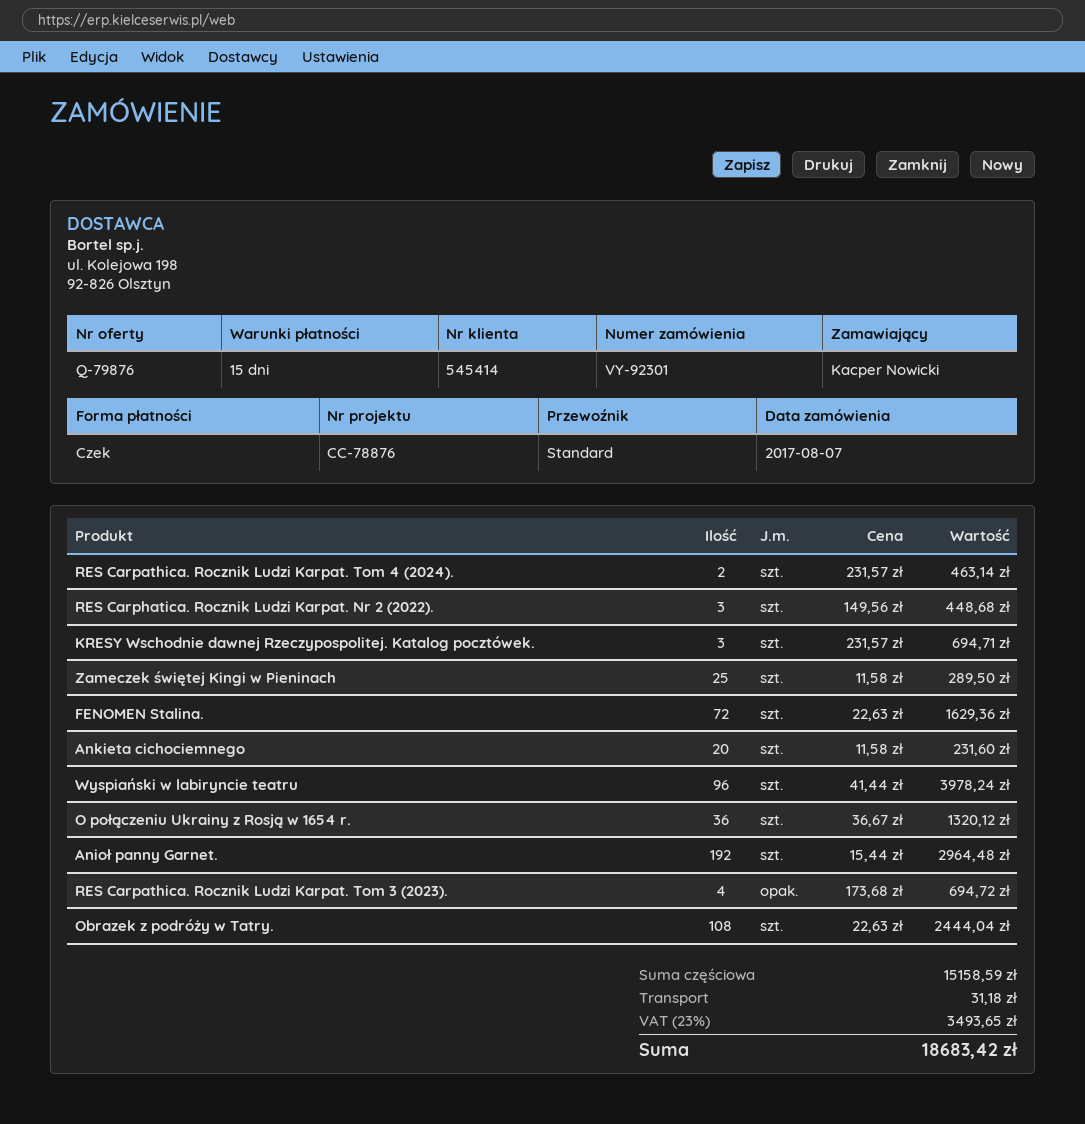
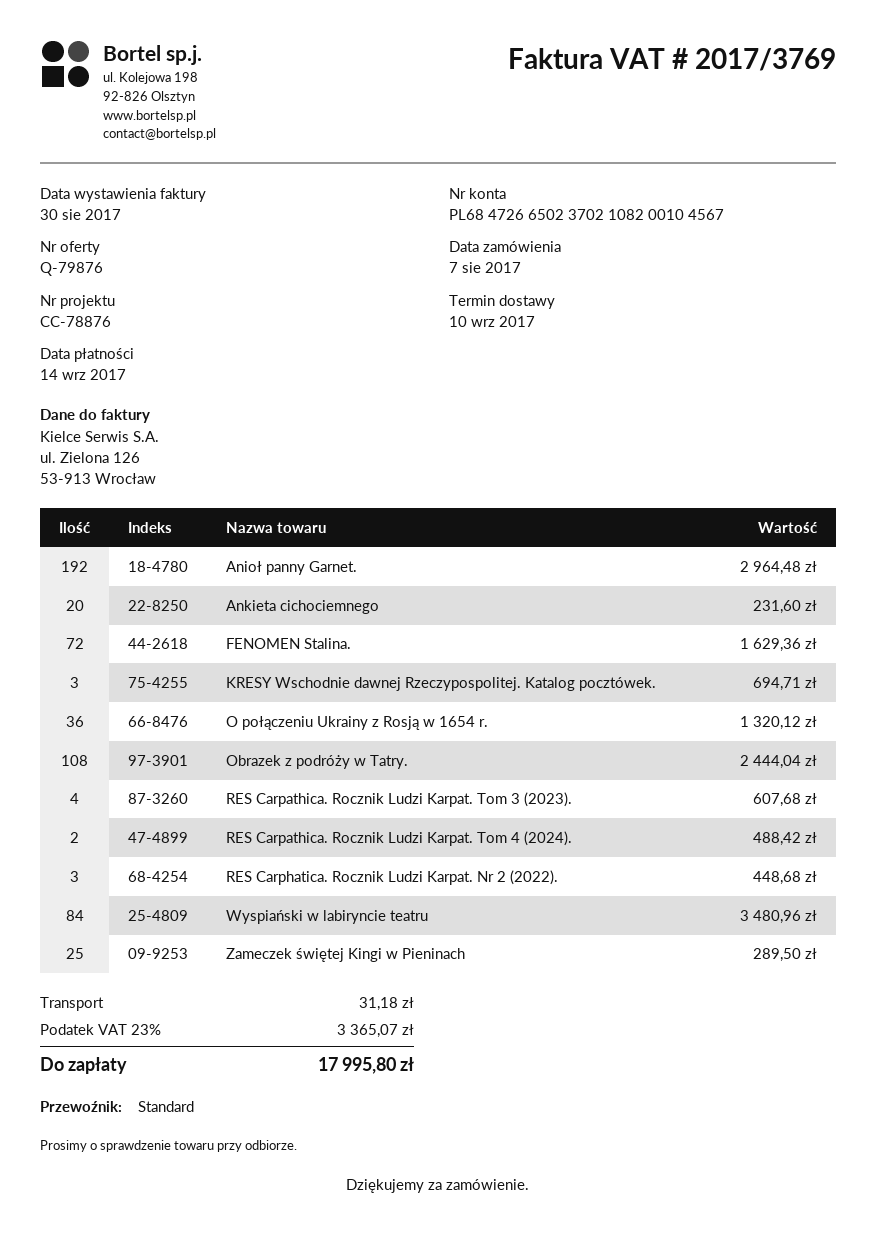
RES Carpathica. Rocznik Ludzi Karpat. Tom 4 (2024).: 2 for 463.14 -> 2 for 488.42
Wyspiański w labiryncie teatru: 96 for 3978.24 -> 84 for 3480.96
RES Carpathica. Rocznik Ludzi Karpat. Tom 3 (2023).: 4 for 694.72 -> 4 for 607.68
tax: 23% = 3493.65 -> 23% = 3365.07
total: 18683.42 -> 17995.80

